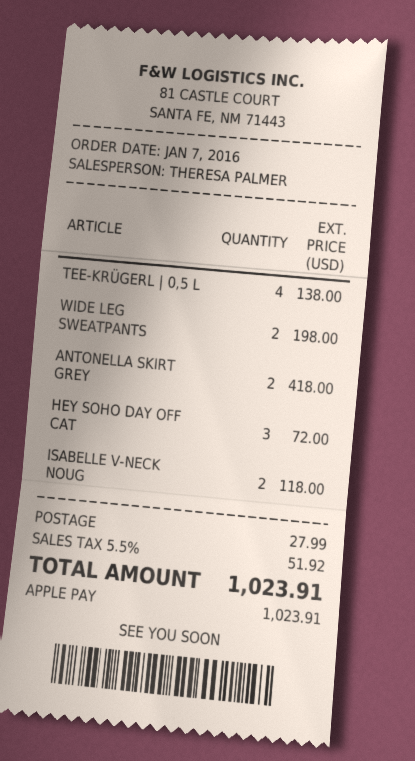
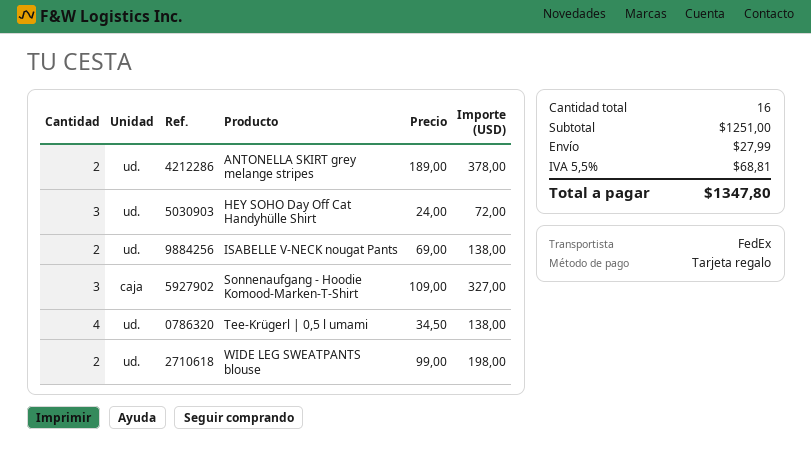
payment method: Apple Pay -> gift card
ANTONELLA SKIRT GREY: 2 for 418.00 -> 2 for 378.00
ISABELLE V-NECK NOUG: 2 for 118.00 -> 2 for 138.00
Sonnenaufgang - Hoodie Komood-Marken-T-Shirt: none -> 3 for 327.00
tax: 5.5% = 51.92 -> 5.5% = 68.81
total: 1023.91 -> 1347.80

